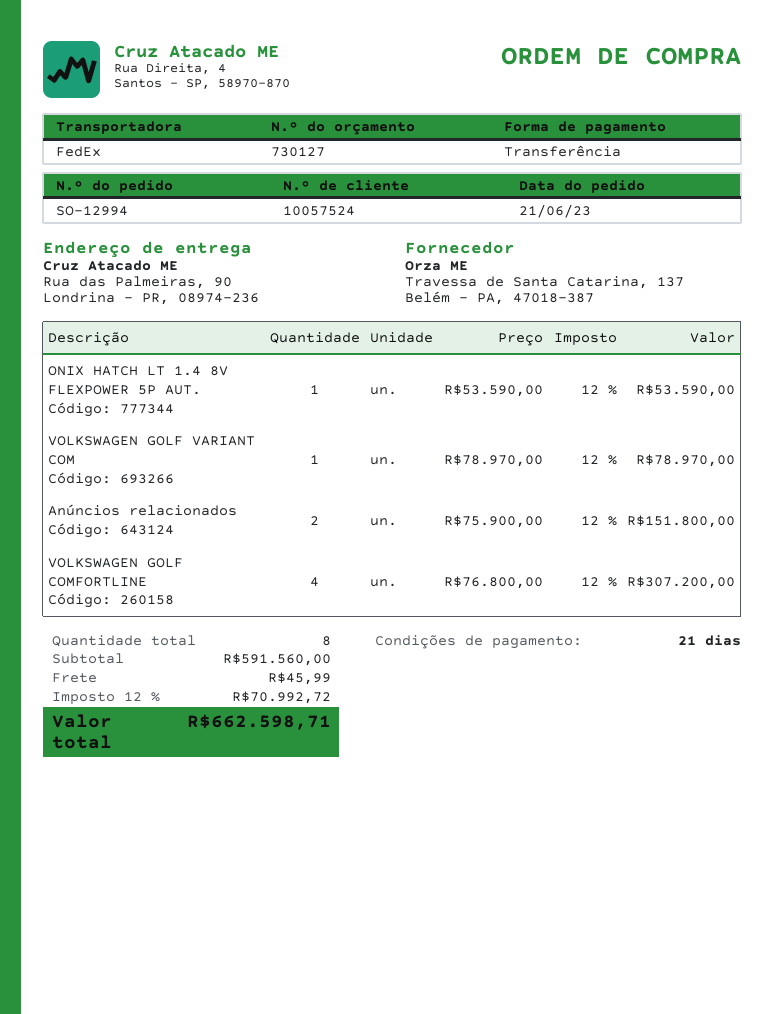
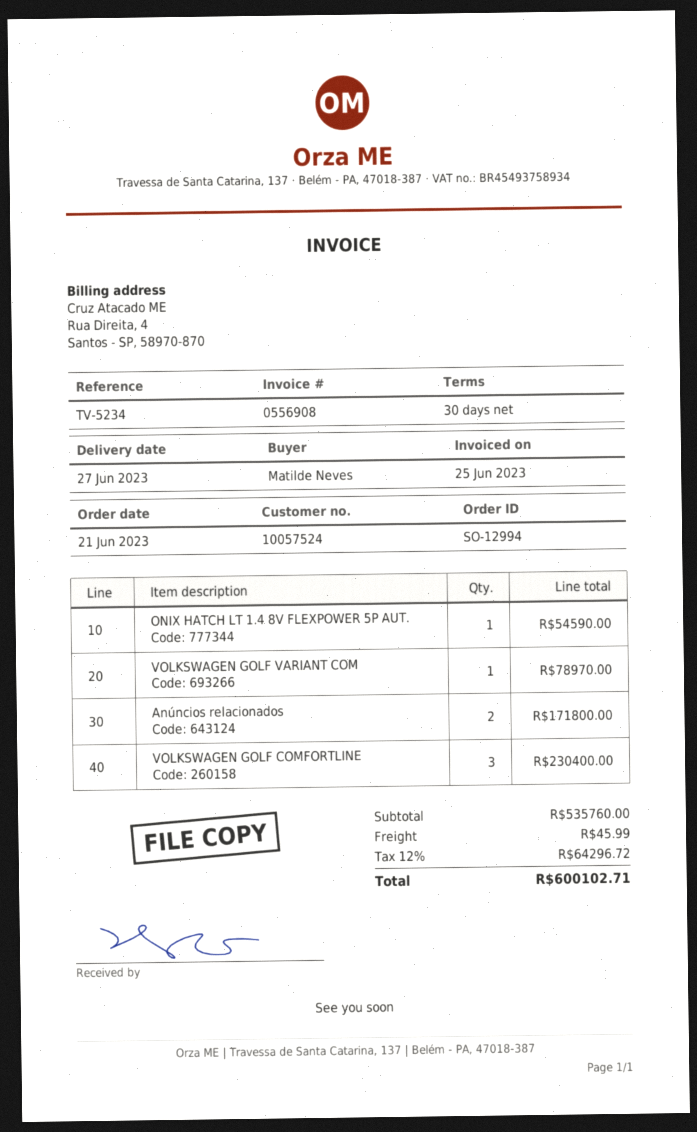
payment terms: 21 days -> 30 days
ONIX HATCH LT 1.4 8V FLEXPOWER 5P AUT.: 1 for 53590.00 -> 1 for 54590.00
Anúncios relacionados: 2 for 151800.00 -> 2 for 171800.00
VOLKSWAGEN GOLF COMFORTLINE: 4 for 307200.00 -> 3 for 230400.00
subtotal: 591560.00 -> 535760.00
tax: 12% = 70992.72 -> 12% = 64296.72
total: 662598.71 -> 600102.71

